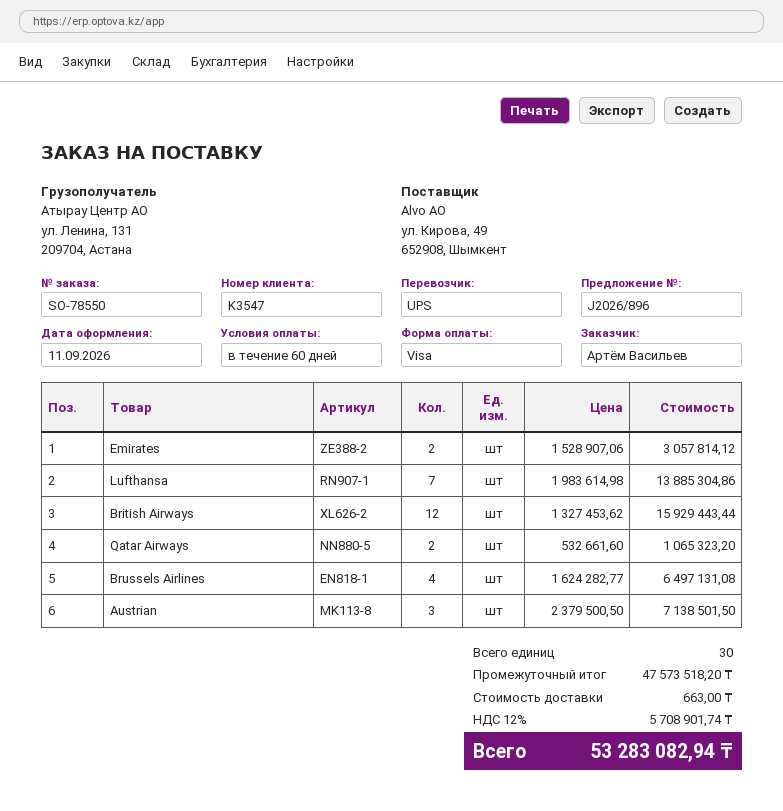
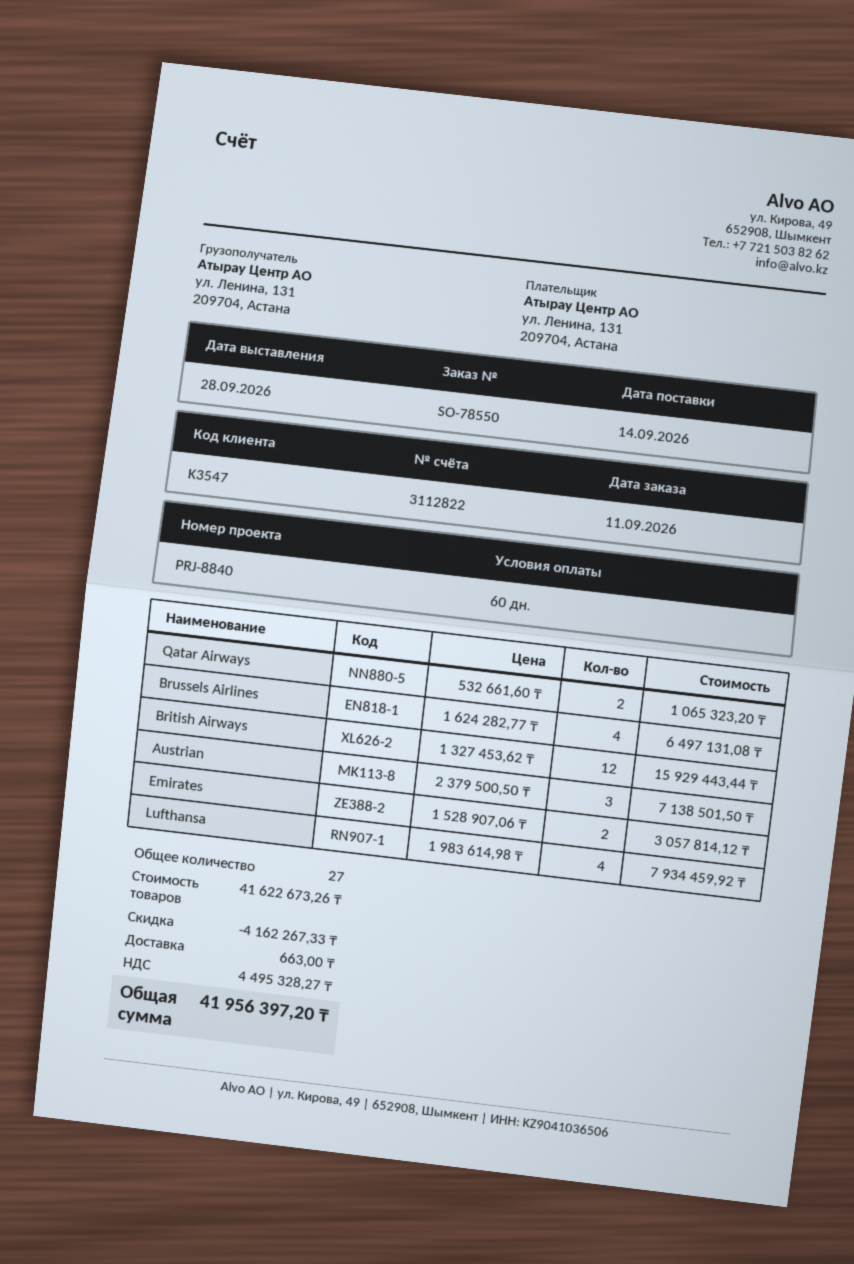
Lufthansa: 7 x 1983614.98 = 13885304.86 -> 4 x 1983614.98 = 7934459.92
total quantity: 30 -> 27
subtotal: 47573518.20 -> 41622673.26
discount: none -> 4162267.33
tax: 5708901.74 -> 4495328.27
total: 53283082.94 -> 41956397.20

